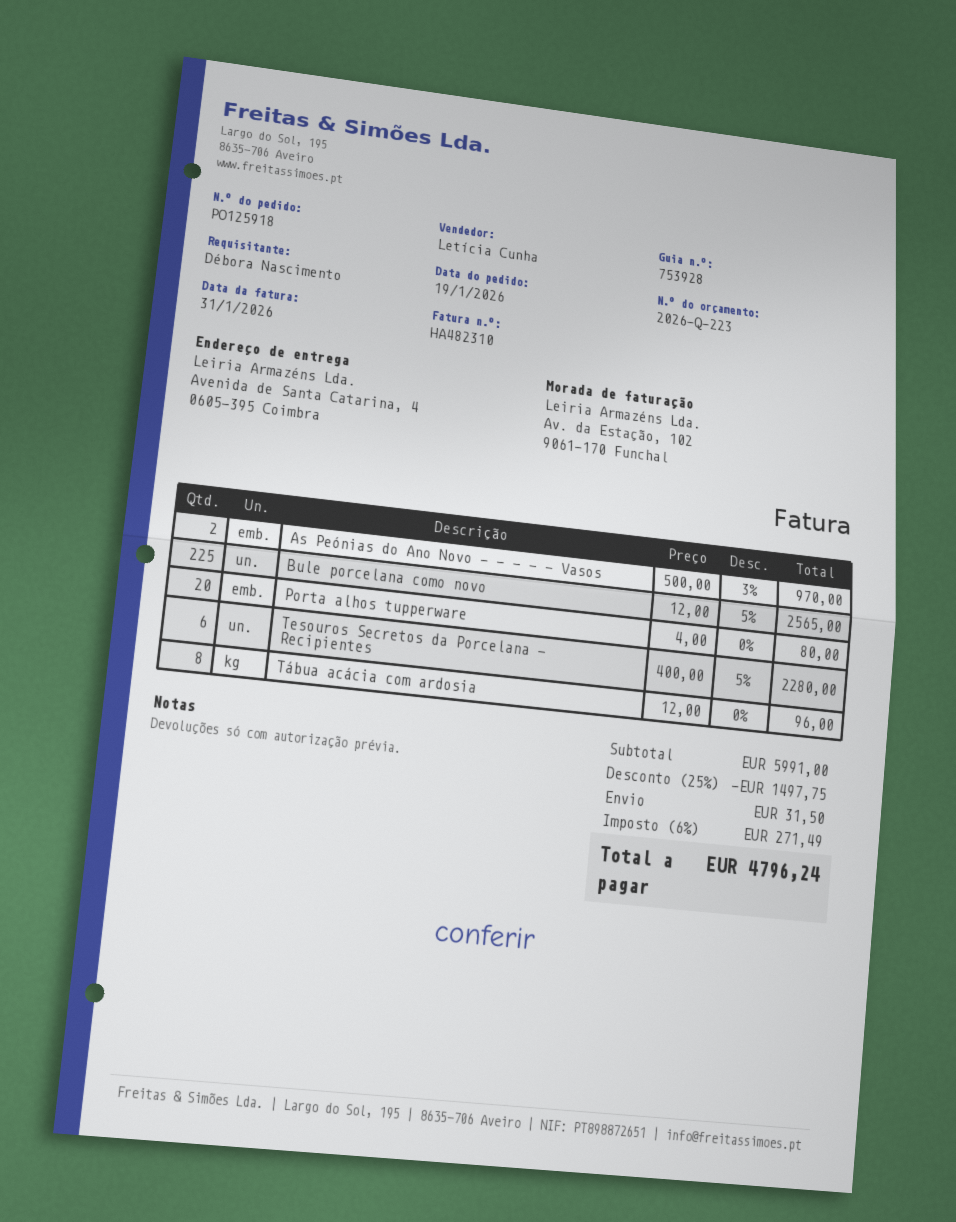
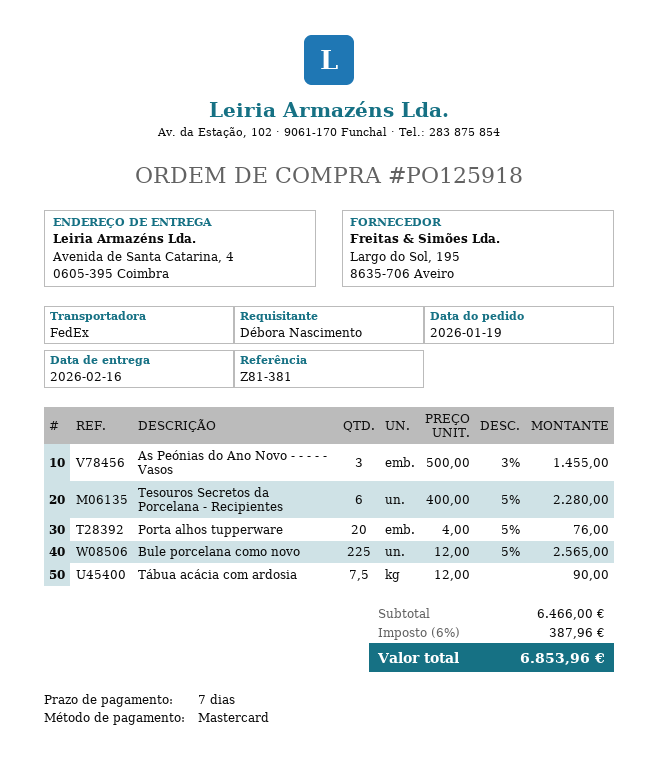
As Peónias do Ano Novo - - - - - Vasos: 2 x 500.00 - 3% = 970.00 -> 3 x 500.00 - 3% = 1455.00
Porta alhos tupperware: 20 x 4.00 = 80.00 -> 20 x 4.00 - 5% = 76.00
Tábua acácia com ardosia: 8 x 12.00 = 96.00 -> 7.5 x 12.00 = 90.00
subtotal: 5991.00 -> 6466.00
discount: 25% = 1497.75 -> none
shipping: 31.50 -> none
tax: 6% = 271.49 -> 6% = 387.96
total: 4796.24 -> 6853.96

